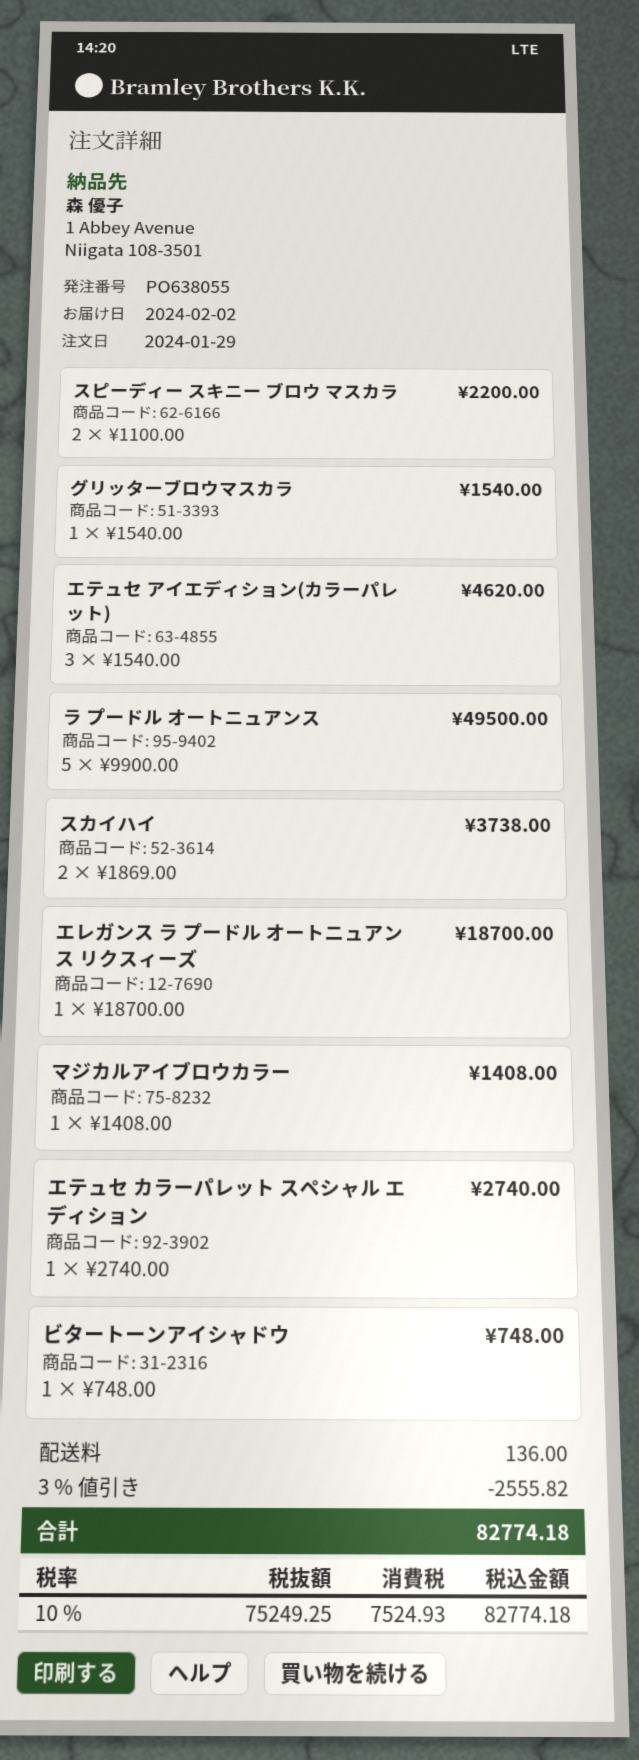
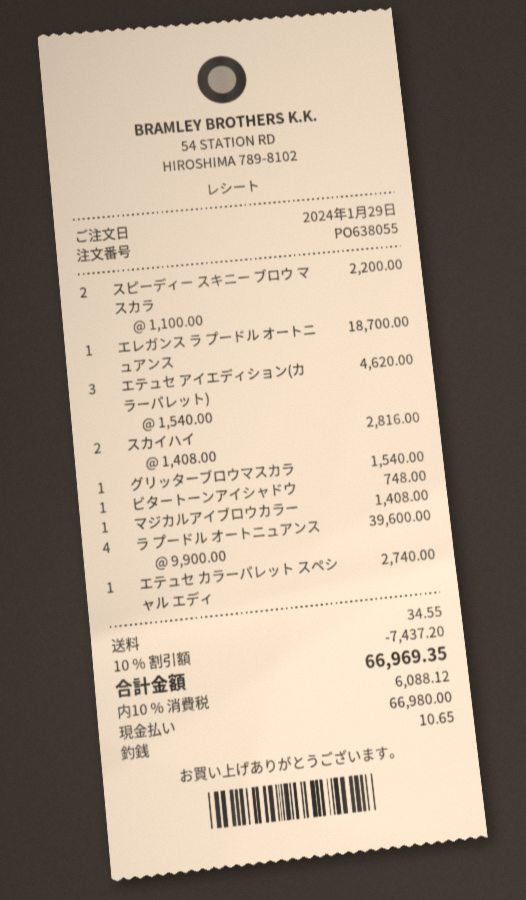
ラ プードル オートニュアンス: 5 x 9900.00 = 49500.00 -> 4 x 9900.00 = 39600.00
スカイハイ: 2 x 1869.00 = 3738.00 -> 2 x 1408.00 = 2816.00
discount: 3% = 2555.82 -> 10% = 7437.20
shipping: 136.00 -> 34.55
tax: 10% = 7524.93 -> 10% = 6088.12
total: 82774.18 -> 66969.35

